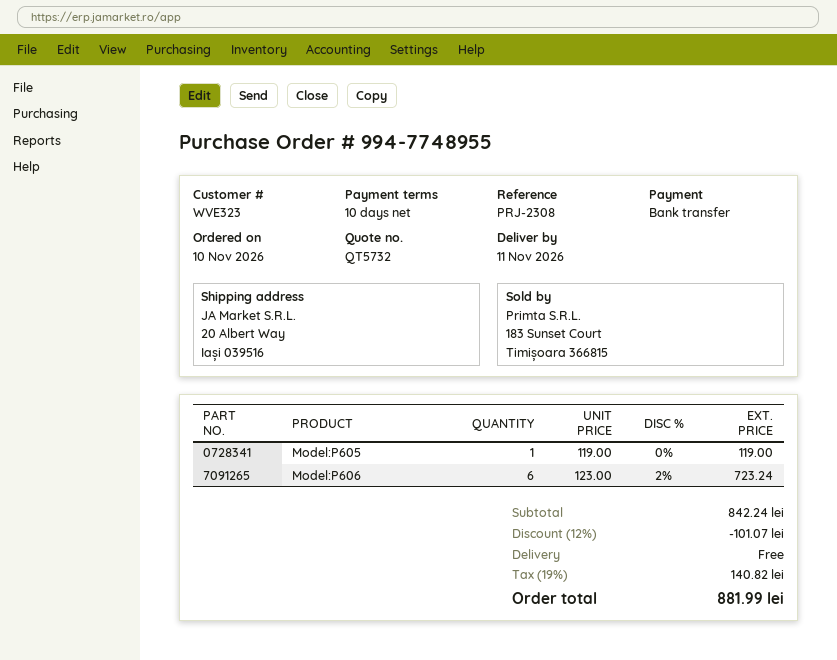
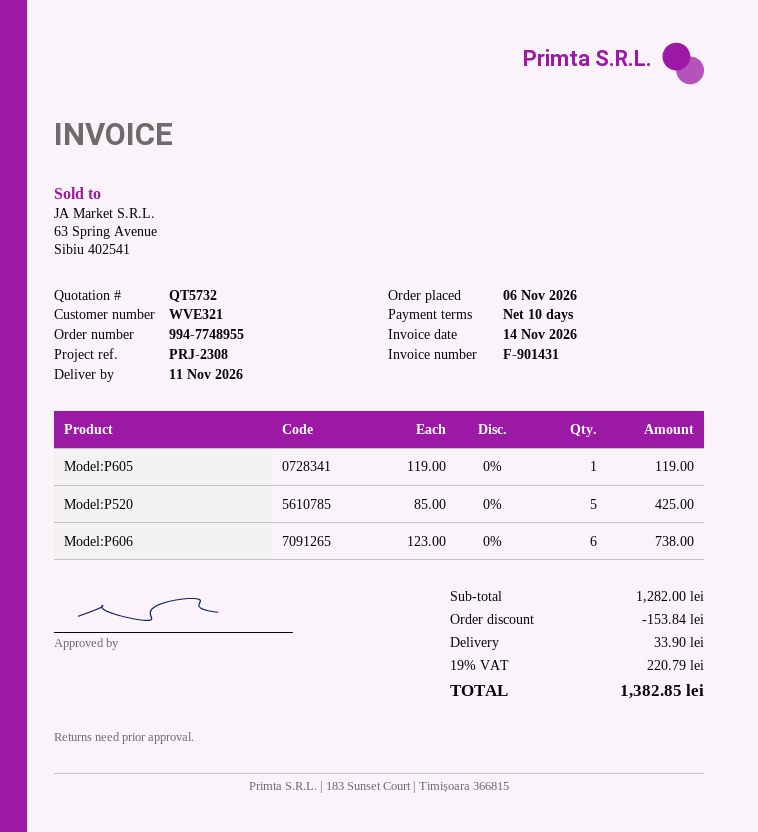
order date: 2026-11-10 -> 2026-11-06
customer number: WVE323 -> WVE321
Model:P606: 6 x 123.00 - 2% = 723.24 -> 6 x 123.00 = 738.00
Model:P520: none -> 5 x 85.00 = 425.00
subtotal: 842.24 -> 1282.00
discount: 101.07 -> 153.84
shipping: 0.00 -> 33.90
tax: 19% = 140.82 -> 19% = 220.79
total: 881.99 -> 1382.85

